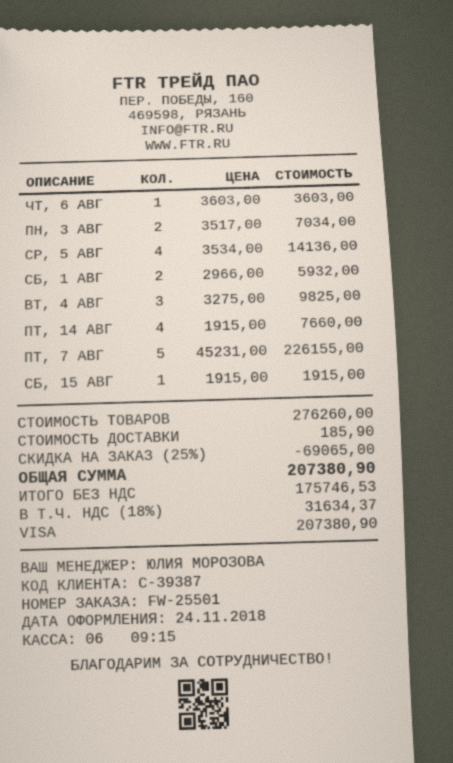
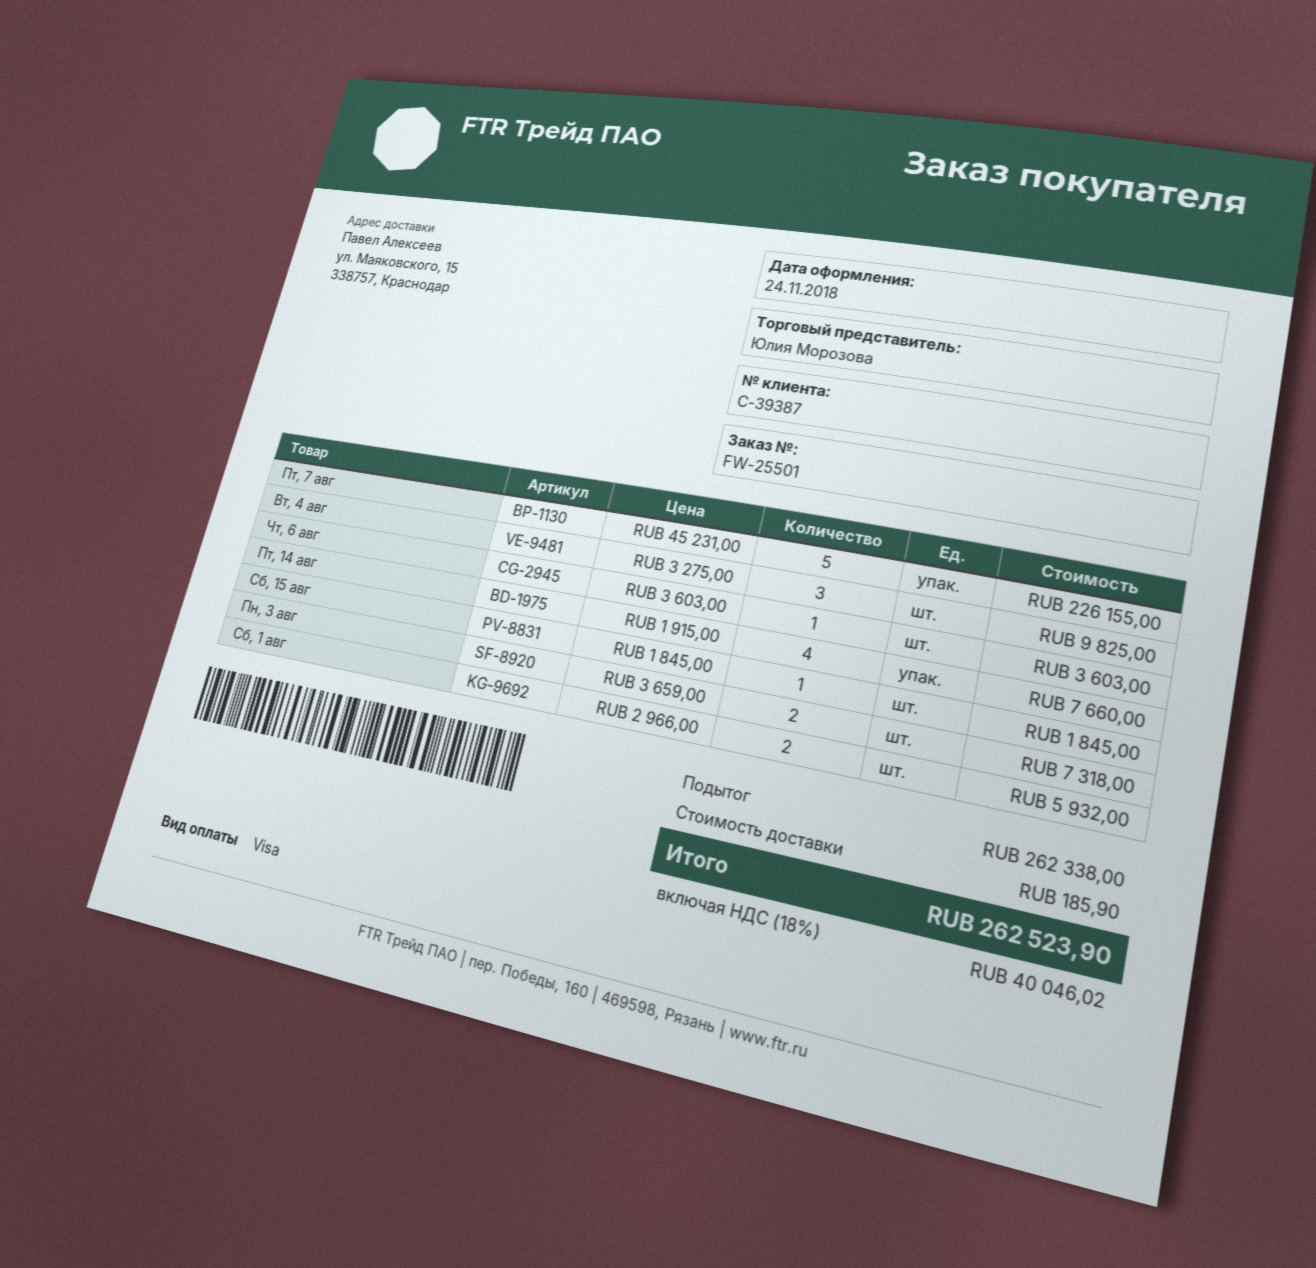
ПН, 3 АВГ: 2 x 3517.00 = 7034.00 -> 2 x 3659.00 = 7318.00
СР, 5 АВГ: 4 x 3534.00 = 14136.00 -> none
СБ, 15 АВГ: 1 x 1915.00 = 1915.00 -> 1 x 1845.00 = 1845.00
subtotal: 276260.00 -> 262338.00
discount: 25% = 69065.00 -> none
tax: 18% = 31634.37 -> 18% = 40046.02
total: 207380.90 -> 262523.90

